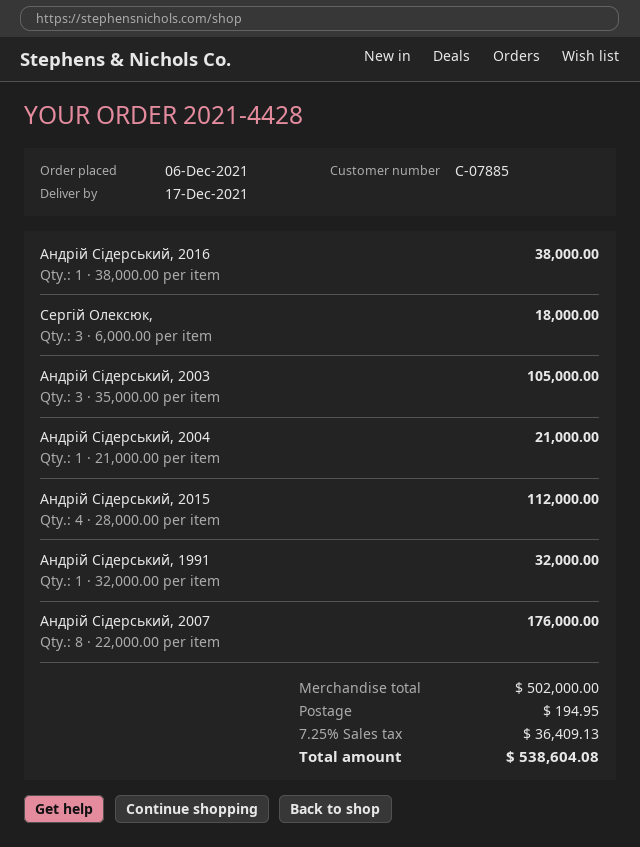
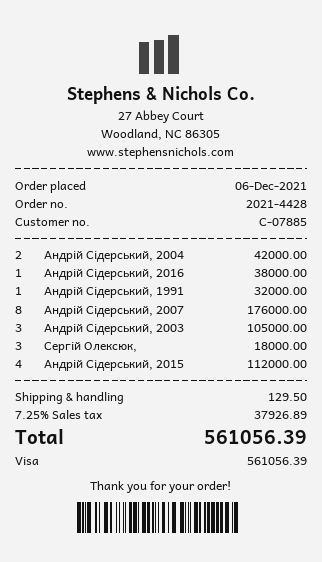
Андрій Сідерський, 2004: 1 for 21000.00 -> 2 for 42000.00
shipping: 194.95 -> 129.50
tax: 7.25% = 36409.13 -> 7.25% = 37926.89
total: 538604.08 -> 561056.39

